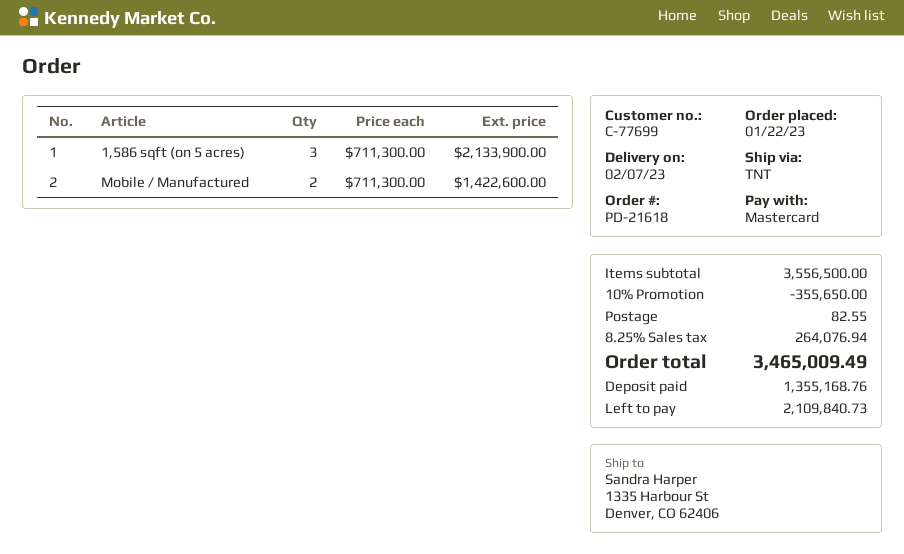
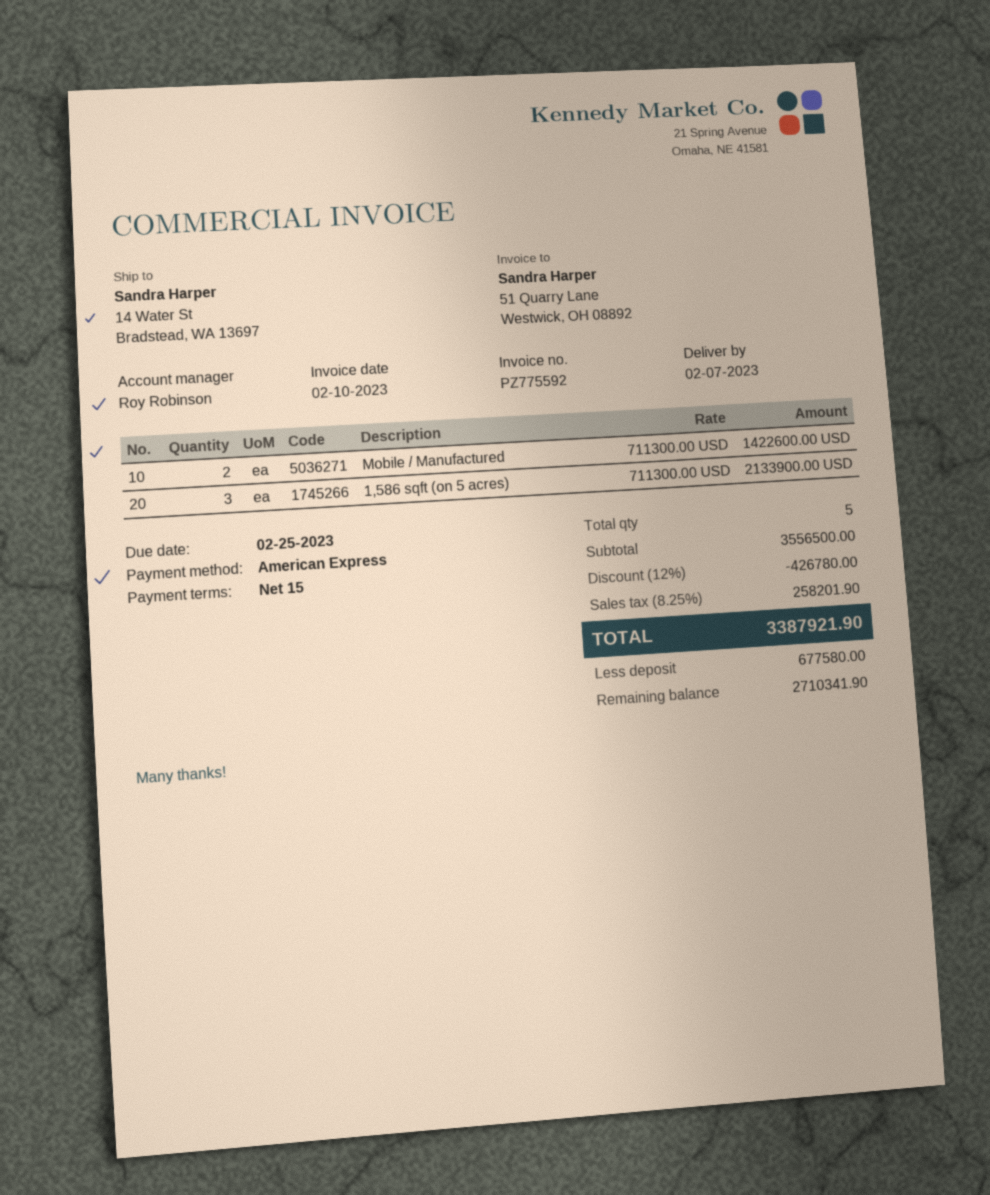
payment method: Mastercard -> American Express
ship to: 1335 Harbour St, Denver, CO 62406 -> 14 Water St, Bradstead, WA 13697
discount: 10% = 355650.00 -> 12% = 426780.00
shipping: 82.55 -> none
tax: 8.25% = 264076.94 -> 8.25% = 258201.90
total: 3465009.49 -> 3387921.90
deposit: 1355168.76 -> 677580.00
balance: 2109840.73 -> 2710341.90

